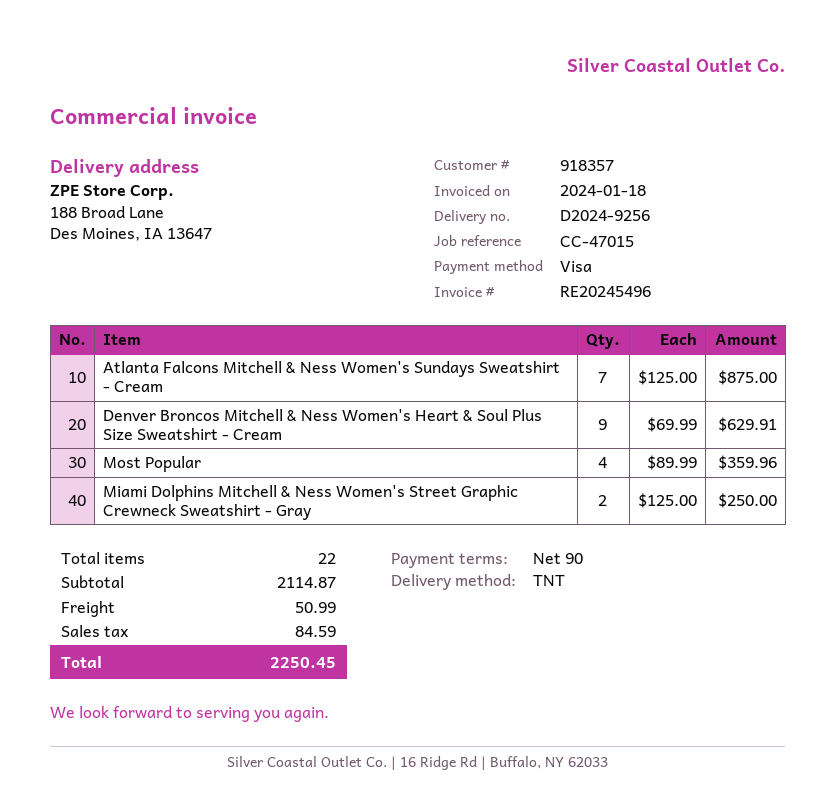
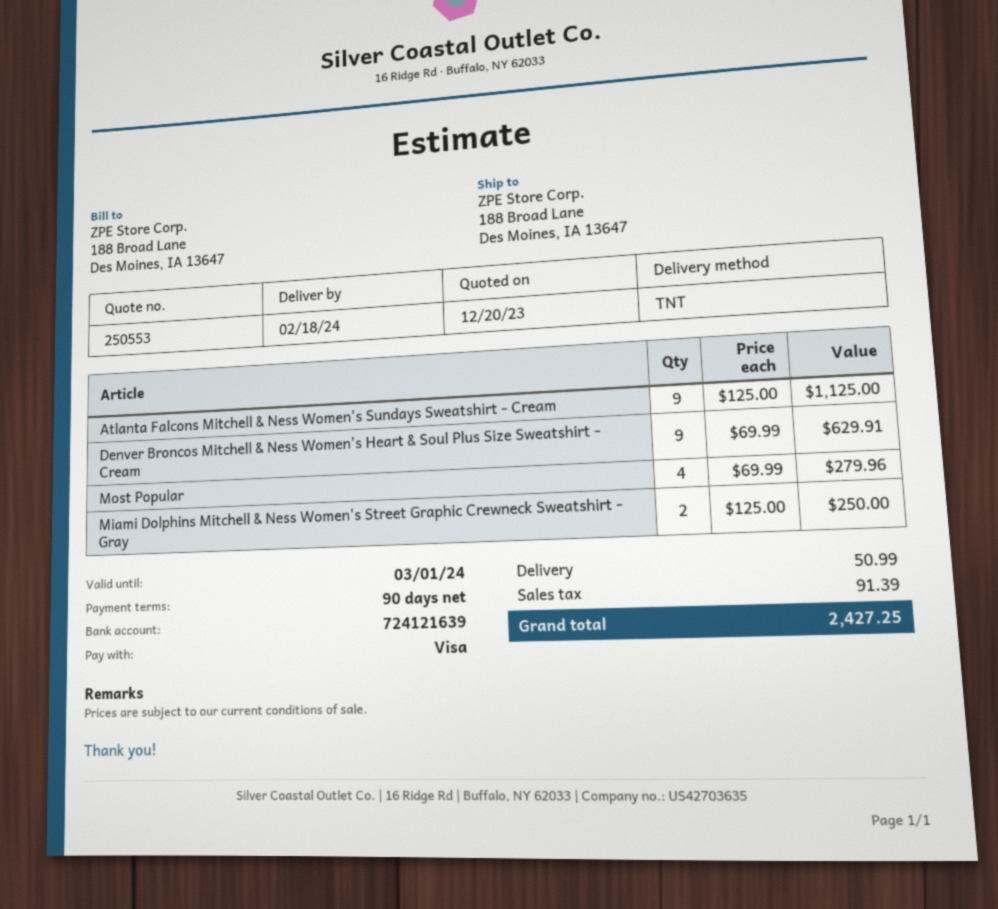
Atlanta Falcons Mitchell & Ness Women's Sundays Sweatshirt - Cream: 7 x 125.00 = 875.00 -> 9 x 125.00 = 1125.00
Most Popular: 4 x 89.99 = 359.96 -> 4 x 69.99 = 279.96
tax: 84.59 -> 91.39
total: 2250.45 -> 2427.25

